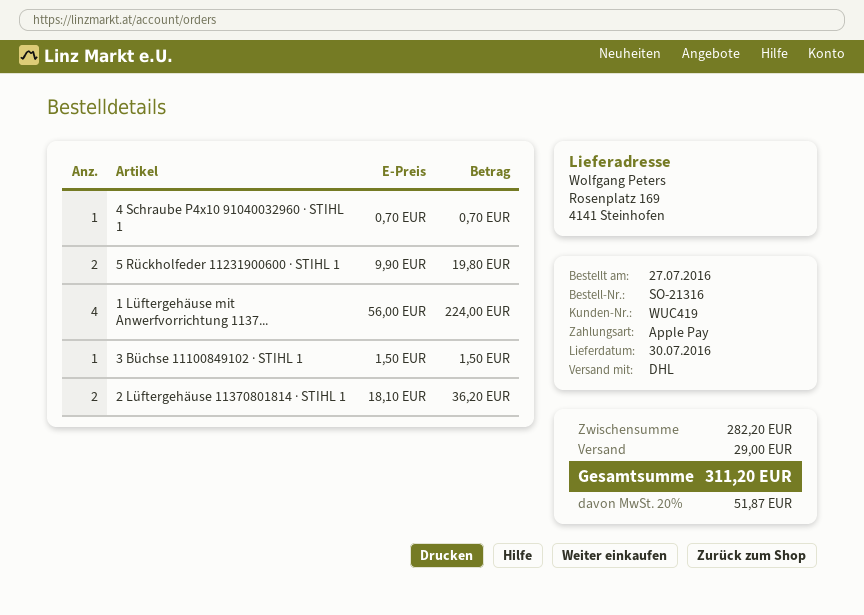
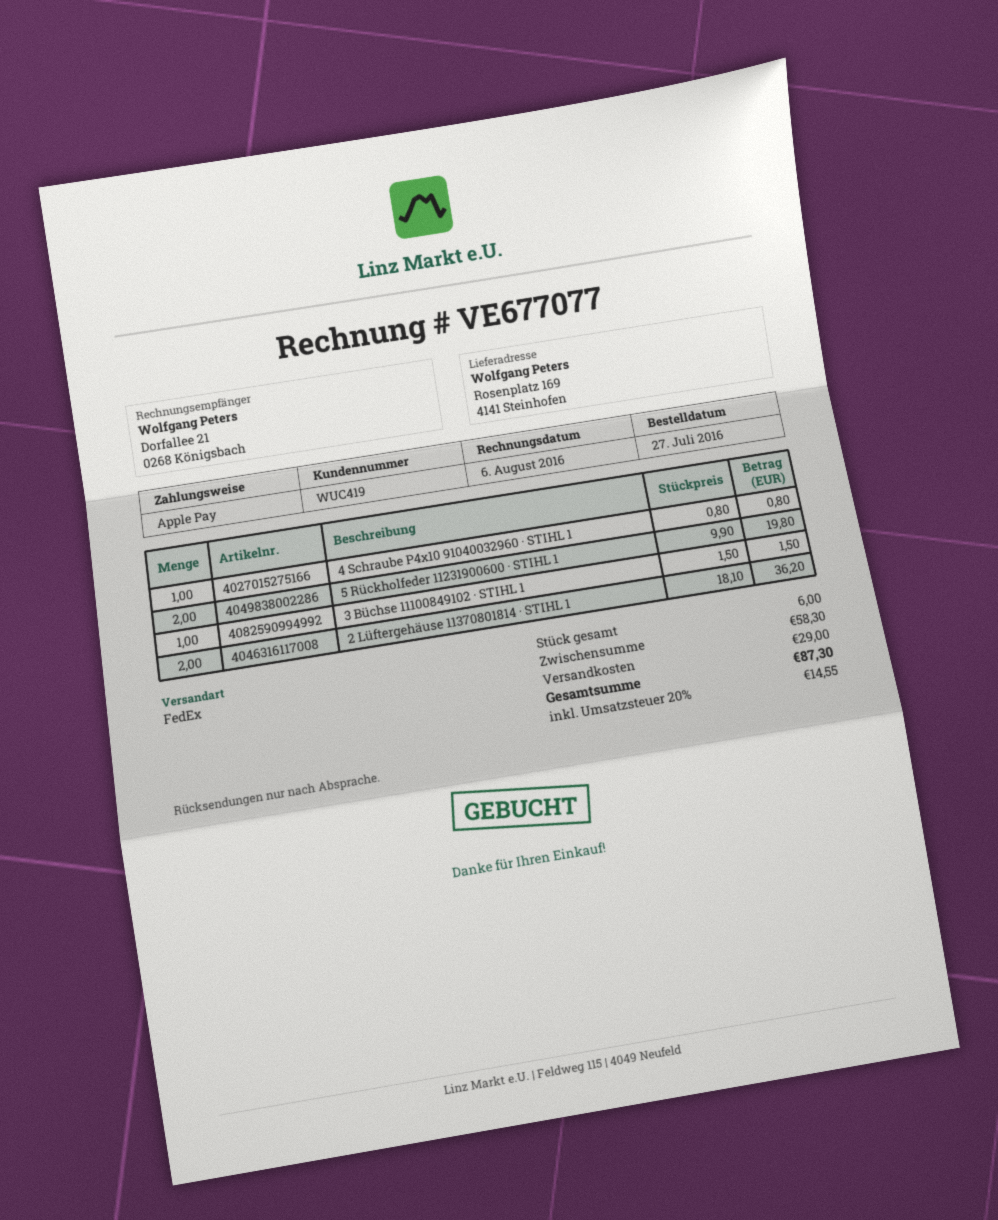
shipping method: DHL -> FedEx
4 Schraube P4x10 91040032960 · STIHL 1: 1 x 0.70 = 0.70 -> 1 x 0.80 = 0.80
1 Lüftergehäuse mit Anwerfvorrichtung 1137...: 4 x 56.00 = 224.00 -> none
subtotal: 282.20 -> 58.30
tax: 20% = 51.87 -> 20% = 14.55
total: 311.20 -> 87.30

